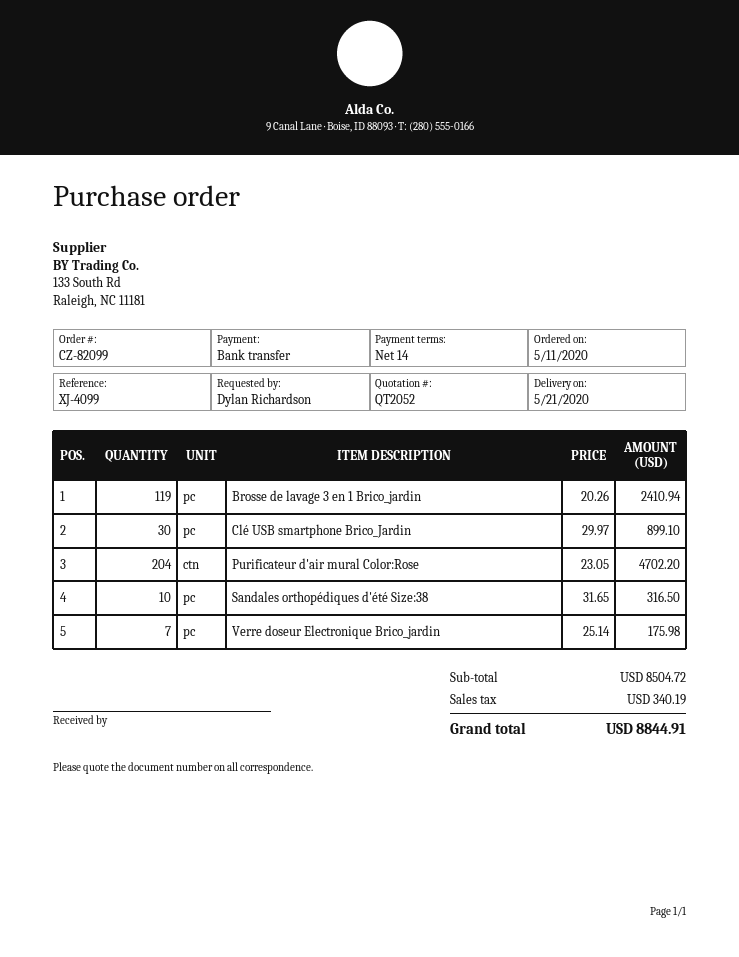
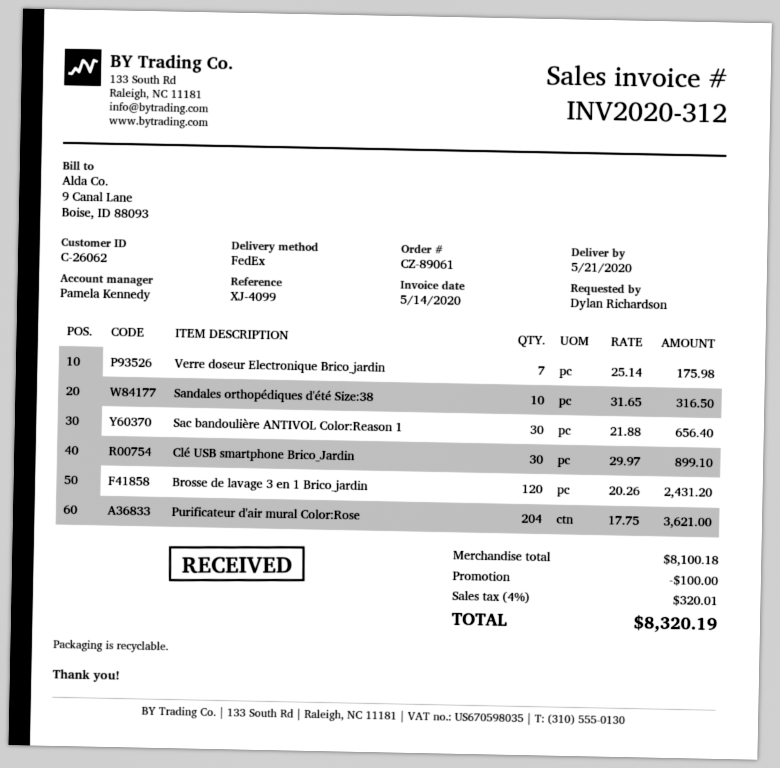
order number: CZ-82099 -> CZ-89061
Brosse de lavage 3 en 1 Brico_jardin: 119 x 20.26 = 2410.94 -> 120 x 20.26 = 2431.20
Purificateur d'air mural Color:Rose: 204 x 23.05 = 4702.20 -> 204 x 17.75 = 3621.00
Sac bandoulière ANTIVOL Color:Reason 1: none -> 30 x 21.88 = 656.40
subtotal: 8504.72 -> 8100.18
discount: none -> 100.00
tax: 340.19 -> 320.01
total: 8844.91 -> 8320.19

